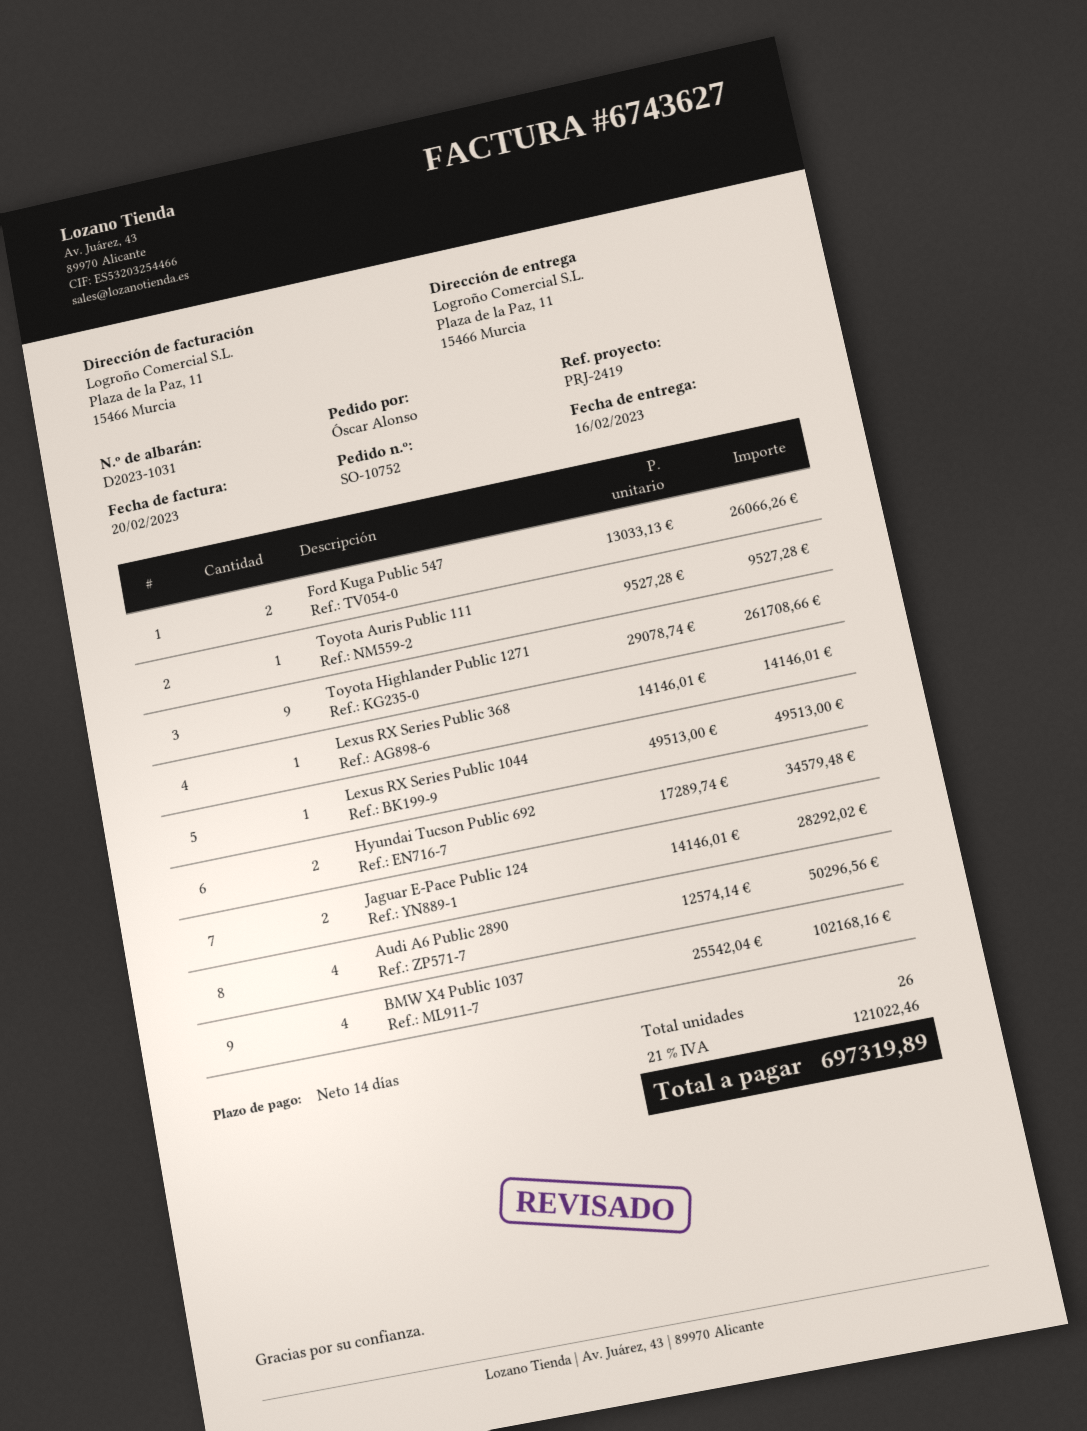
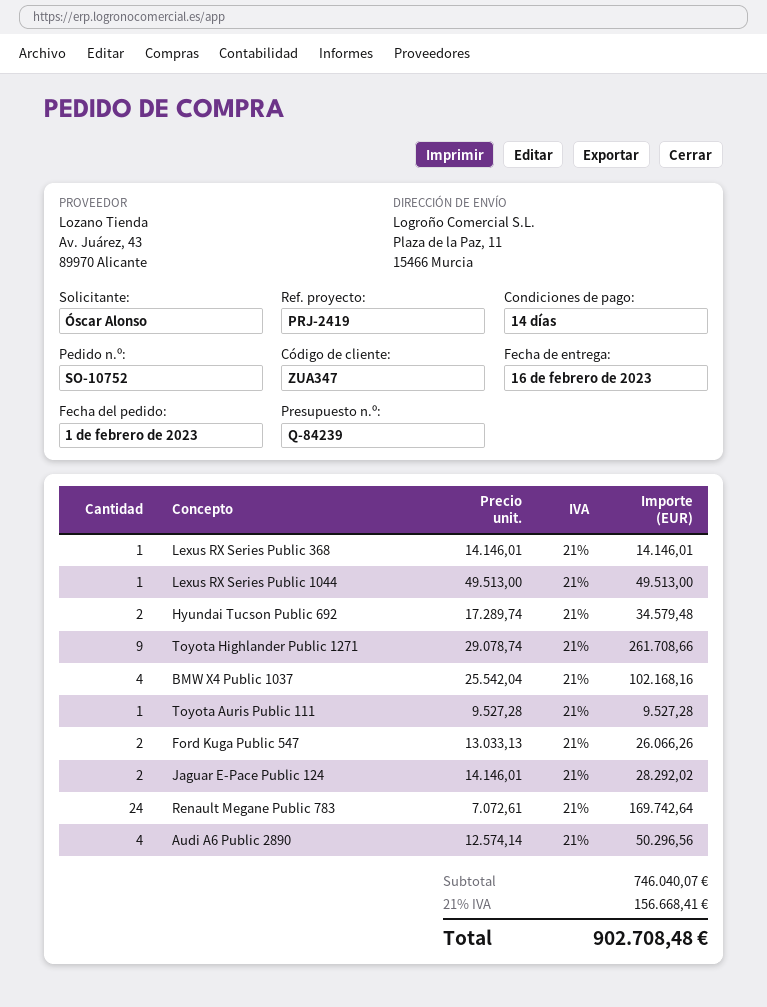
Renault Megane Public 783: none -> 24 x 7072.61 = 169742.64
tax: 21% = 121022.46 -> 21% = 156668.41
total: 697319.89 -> 902708.48

